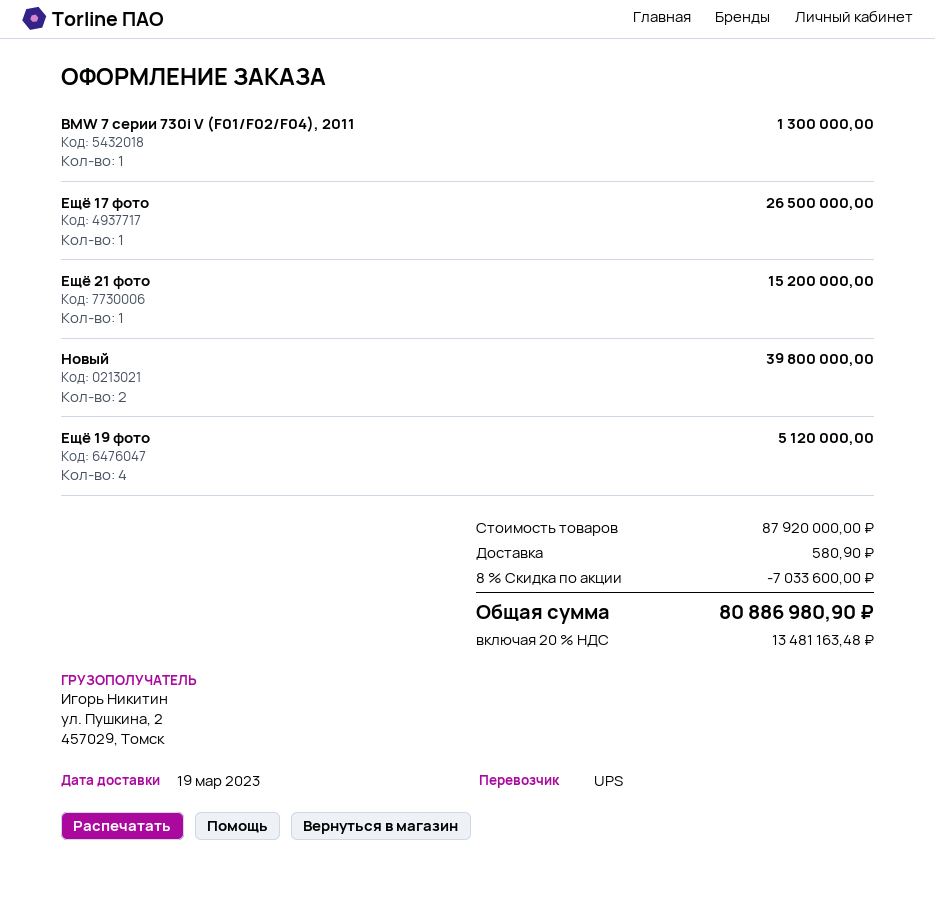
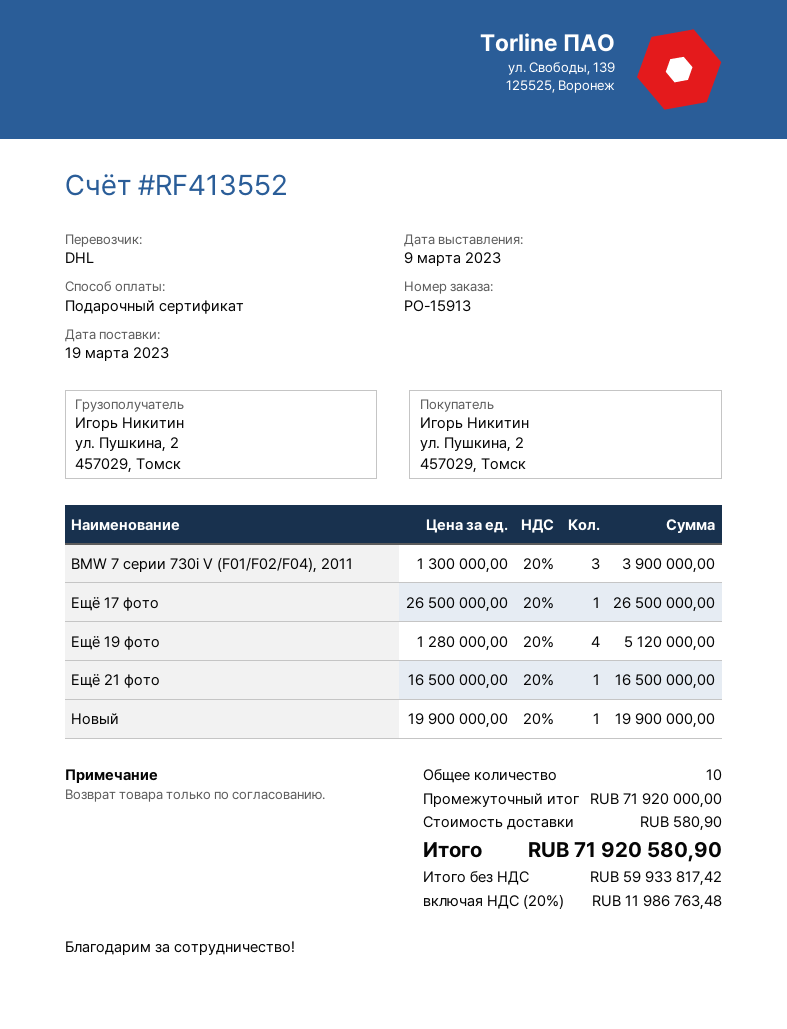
shipping method: UPS -> DHL
BMW 7 серии 730i V (F01/F02/F04), 2011: 1 for 1300000.00 -> 3 for 3900000.00
Ещё 21 фото: 1 for 15200000.00 -> 1 for 16500000.00
Новый: 2 for 39800000.00 -> 1 for 19900000.00
subtotal: 87920000.00 -> 71920000.00
discount: 8% = 7033600.00 -> none
tax: 20% = 13481163.48 -> 20% = 11986763.48
total: 80886980.90 -> 71920580.90

